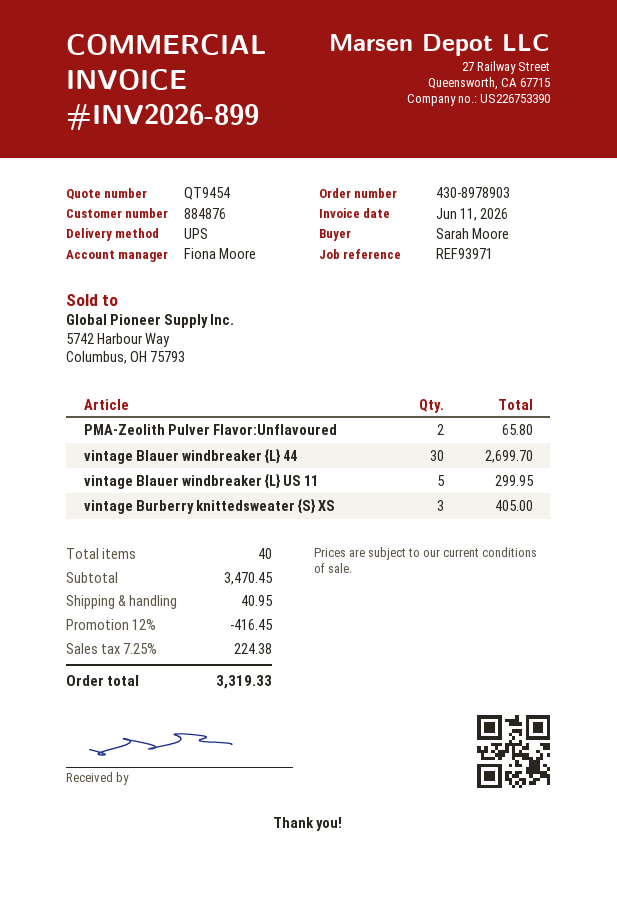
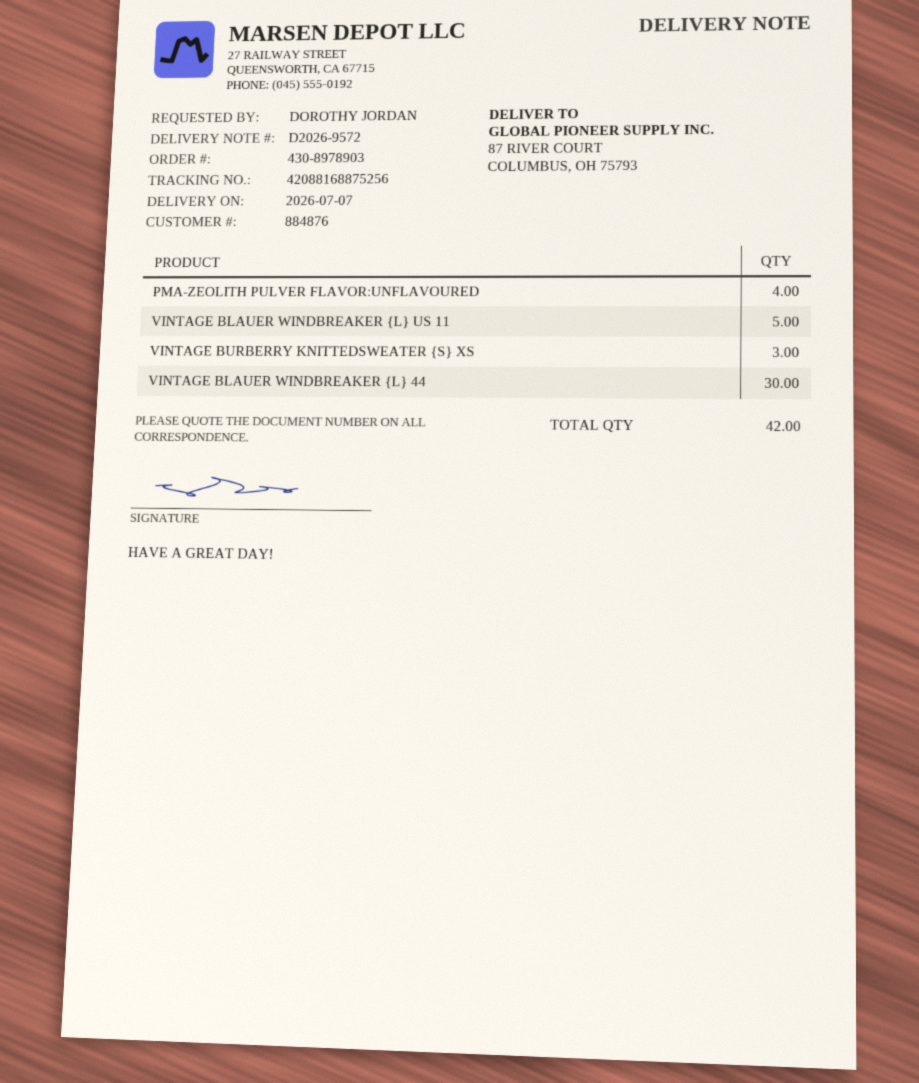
ordered by: Sarah Moore -> DOROTHY JORDAN
PMA-Zeolith Pulver Flavor:Unflavoured: 2 -> 4
total quantity: 40 -> 42

